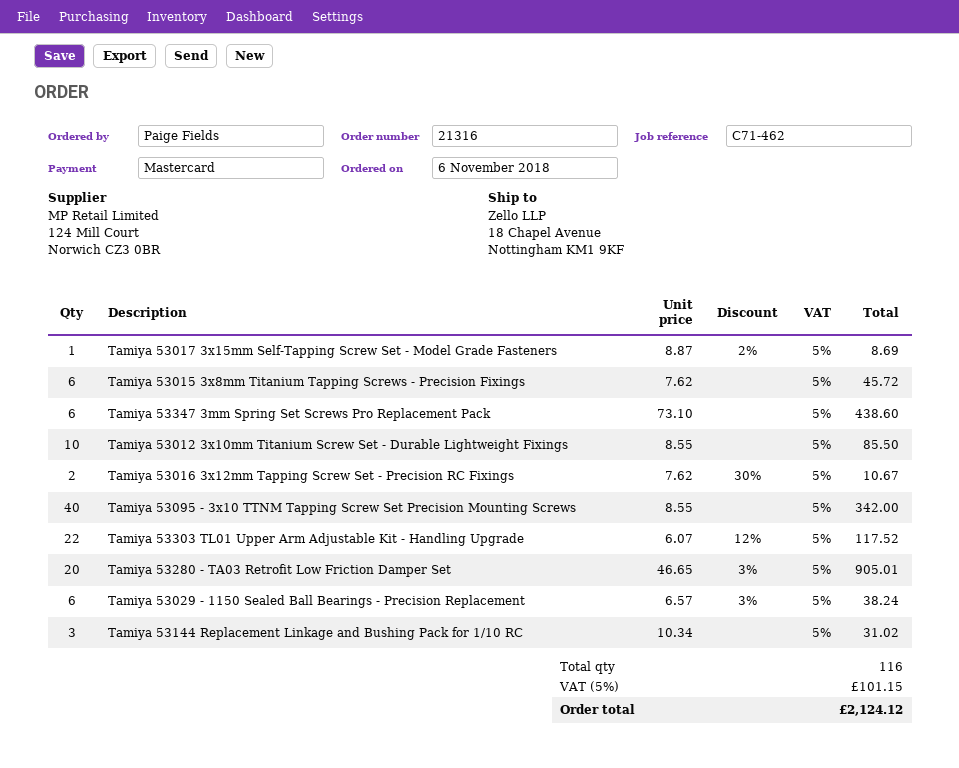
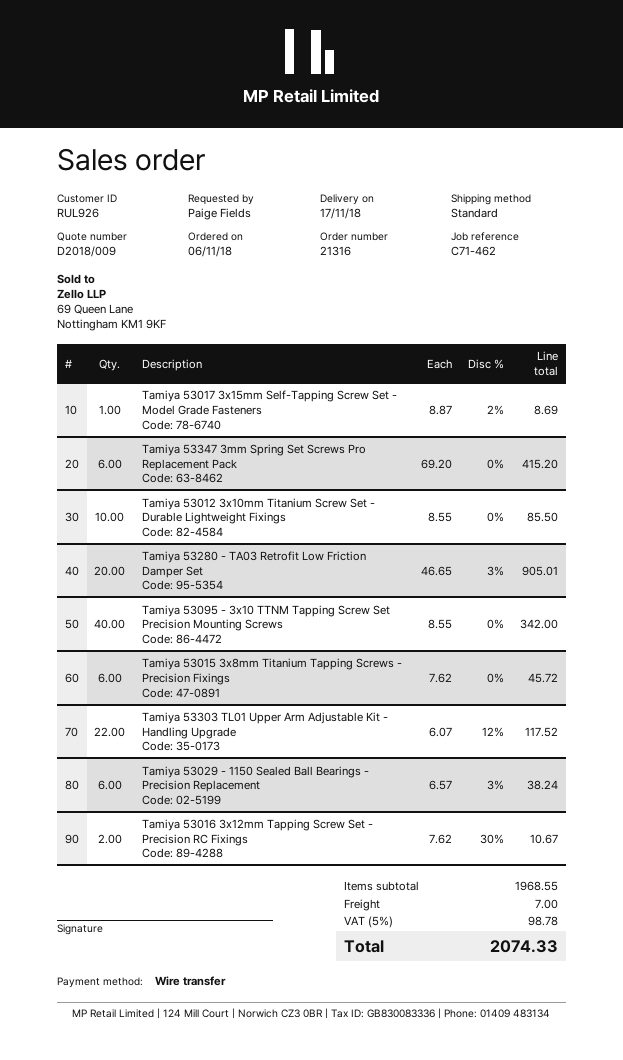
payment method: Mastercard -> bank transfer
Tamiya 53347 3mm Spring Set Screws Pro Replacement Pack: 6 x 73.10 = 438.60 -> 6 x 69.20 = 415.20
Tamiya 53144 Replacement Linkage and Bushing Pack for 1/10 RC: 3 x 10.34 = 31.02 -> none
shipping: none -> 7.00
tax: 5% = 101.15 -> 5% = 98.78
total: 2124.12 -> 2074.33

